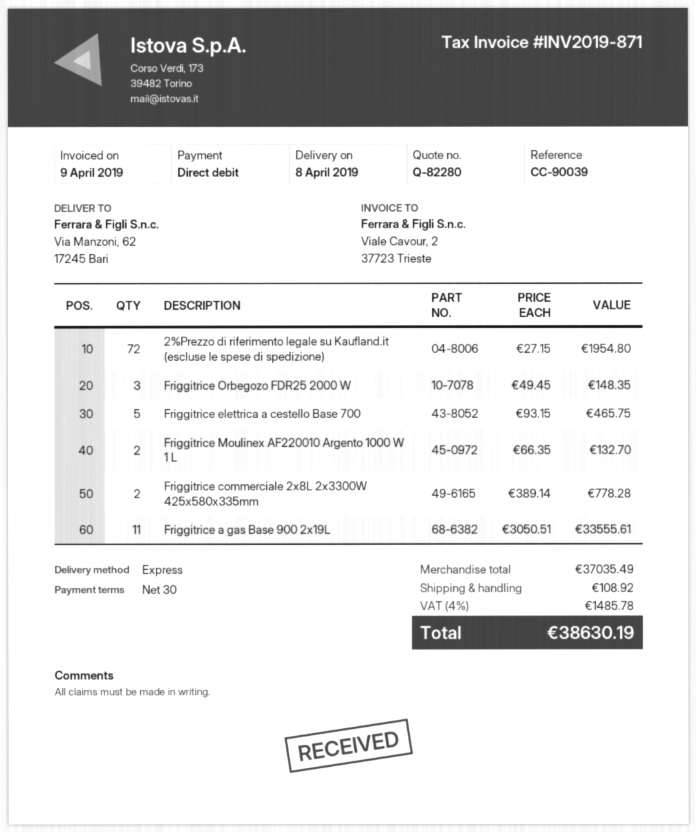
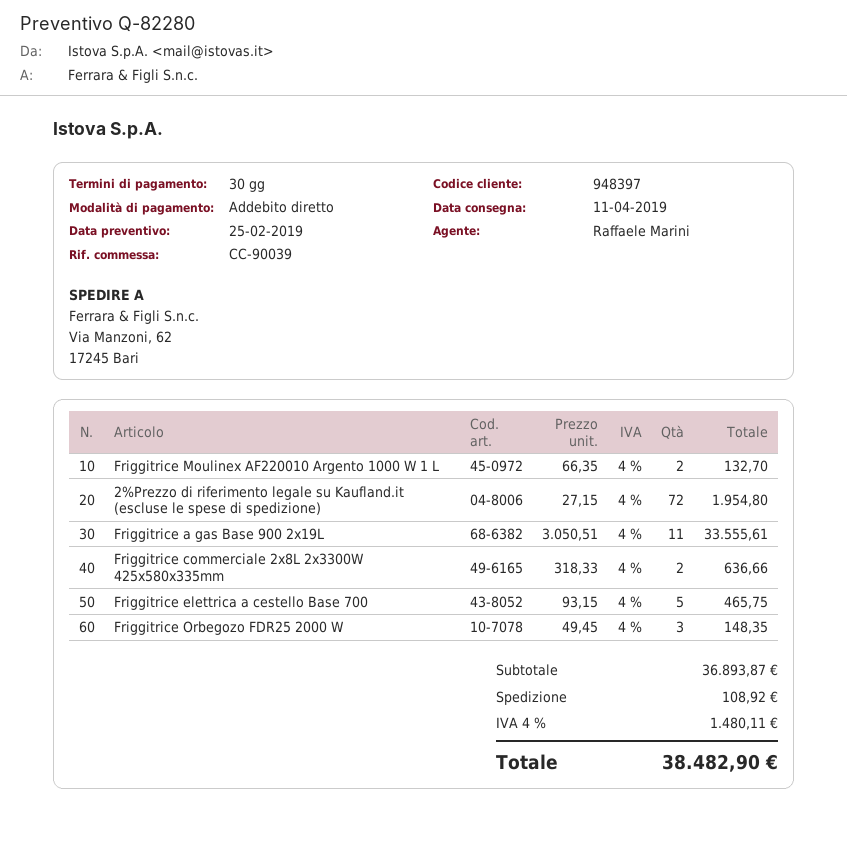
delivery date: 2019-04-08 -> 2019-04-11
Friggitrice commerciale 2x8L 2x3300W 425x580x335mm: 2 x 389.14 = 778.28 -> 2 x 318.33 = 636.66
subtotal: 37035.49 -> 36893.87
tax: 4% = 1485.78 -> 4% = 1480.11
total: 38630.19 -> 38482.90

